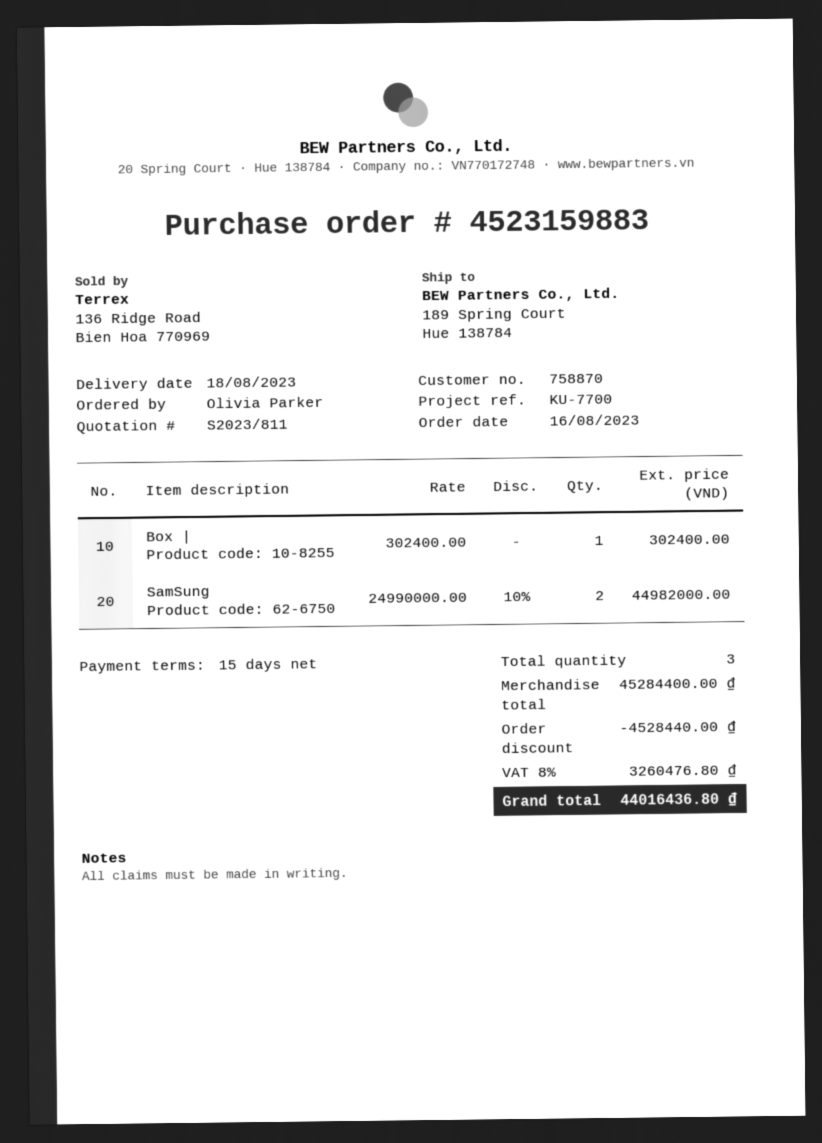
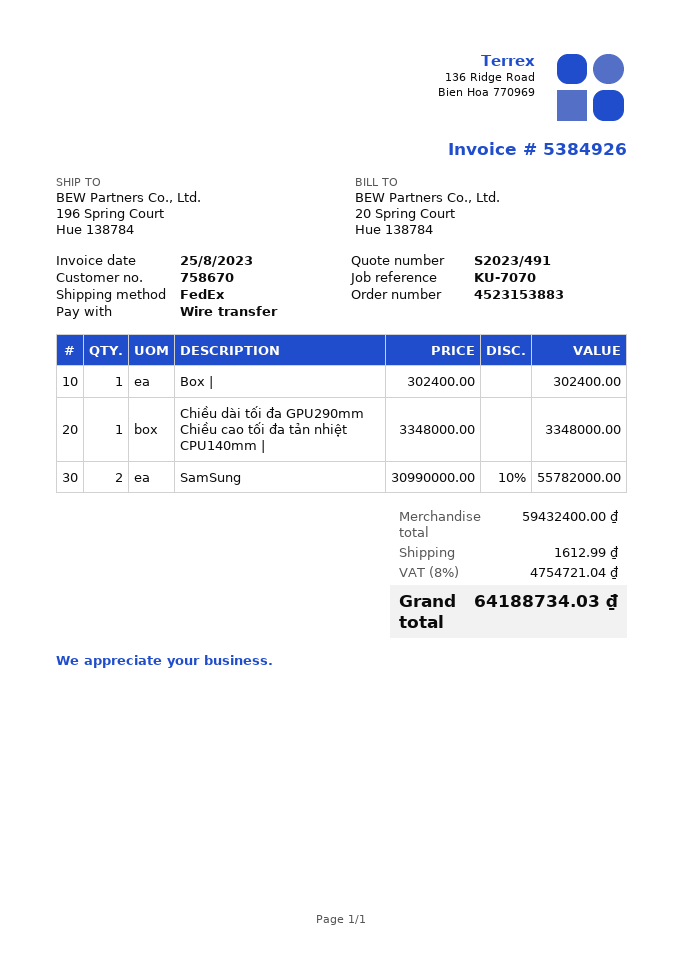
quote number: S2023/811 -> S2023/491
order number: 4523159883 -> 4523153883
customer number: 758870 -> 758670
reference: KU-7700 -> KU-7070
ship to: 189 Spring Court, Hue 138784 -> 196 Spring Court, Hue 138784
SamSung: 2 x 24990000.00 - 10% = 44982000.00 -> 2 x 30990000.00 - 10% = 55782000.00
Chiều dài tối đa GPU290mm Chiều cao tối đa tản nhiệt CPU140mm |: none -> 1 x 3348000.00 = 3348000.00
subtotal: 45284400.00 -> 59432400.00
discount: 4528440.00 -> none
shipping: none -> 1612.99
tax: 8% = 3260476.80 -> 8% = 4754721.04
total: 44016436.80 -> 64188734.03

